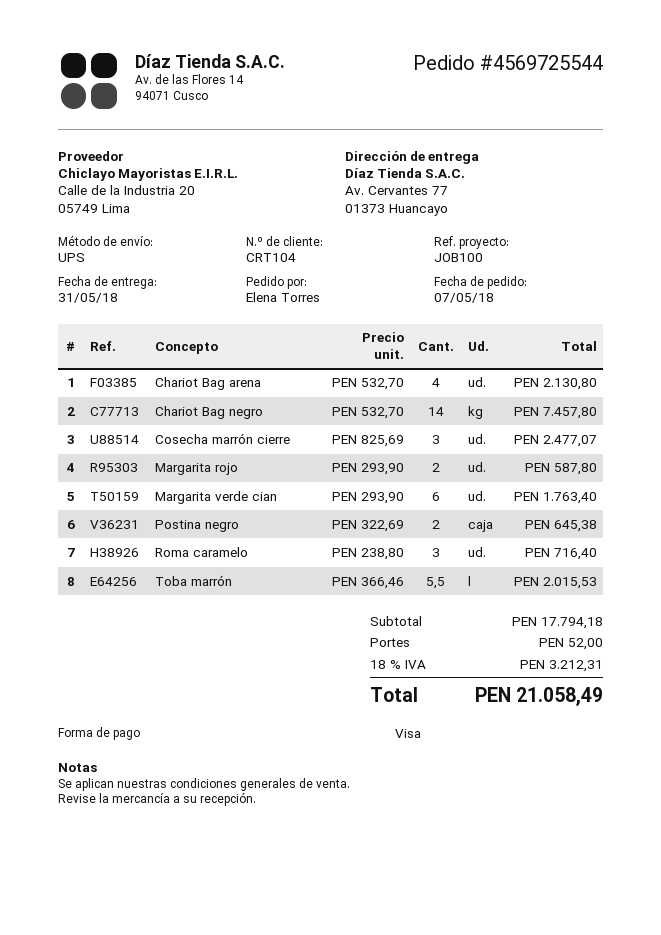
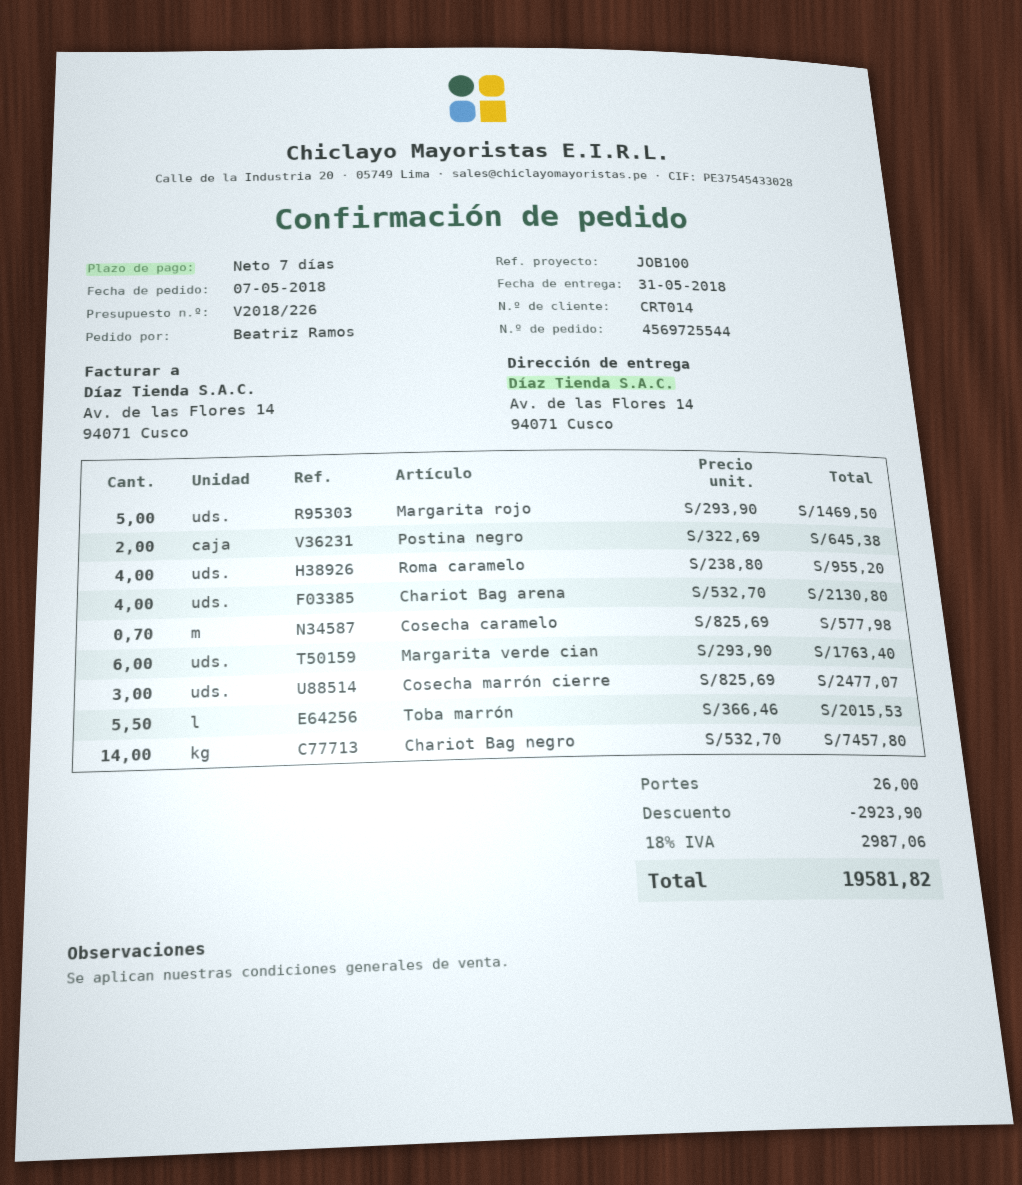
customer number: CRT104 -> CRT014
ordered by: Elena Torres -> Beatriz Ramos
ship to: Av. Cervantes 77, 01373 Huancayo -> Av. de las Flores 14, 94071 Cusco
Margarita rojo: 2 x 293.90 = 587.80 -> 5 x 293.90 = 1469.50
Roma caramelo: 3 x 238.80 = 716.40 -> 4 x 238.80 = 955.20
Cosecha caramelo: none -> 0.7 x 825.69 = 577.98
discount: none -> 2923.90
shipping: 52.00 -> 26.00
tax: 18% = 3212.31 -> 18% = 2987.06
total: 21058.49 -> 19581.82

